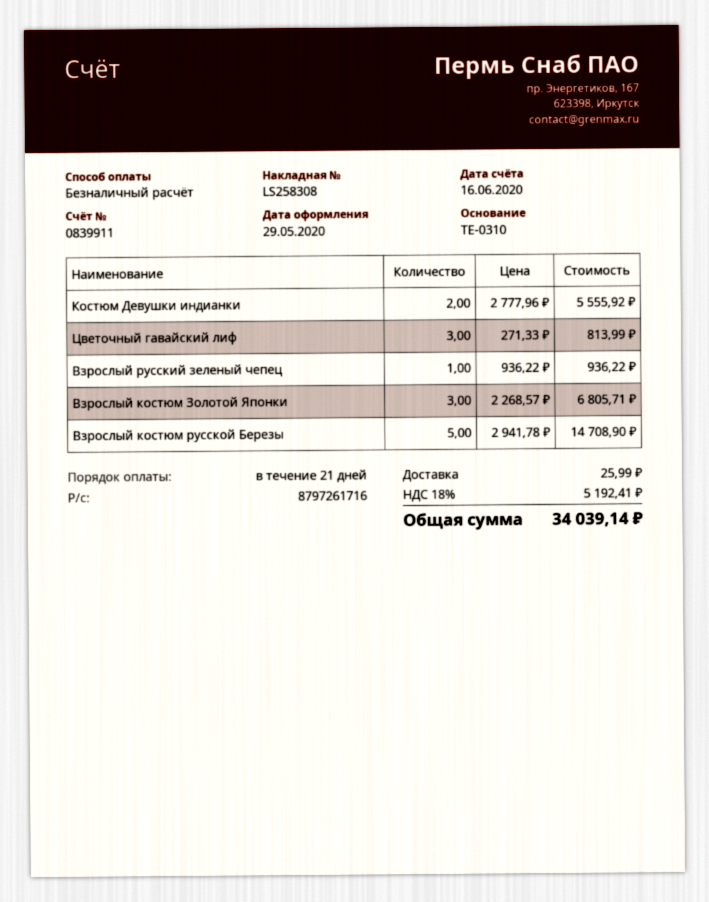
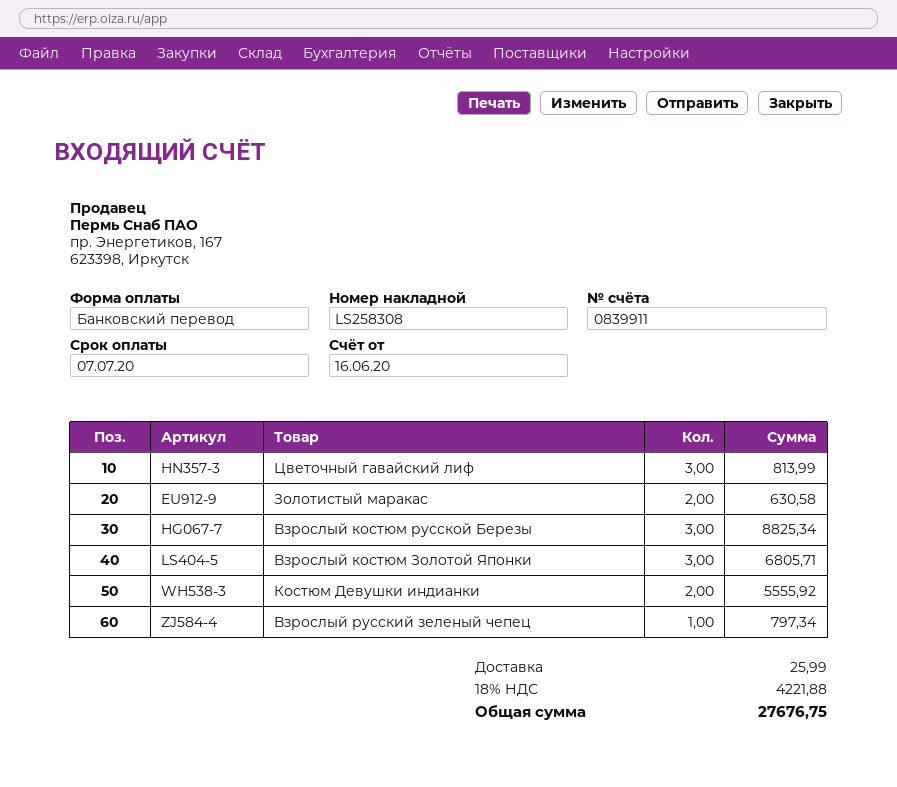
Взрослый русский зеленый чепец: 1 for 936.22 -> 1 for 797.34
Взрослый костюм русской Березы: 5 for 14708.90 -> 3 for 8825.34
Золотистый маракас: none -> 2 for 630.58
tax: 18% = 5192.41 -> 18% = 4221.88
total: 34039.14 -> 27676.75

